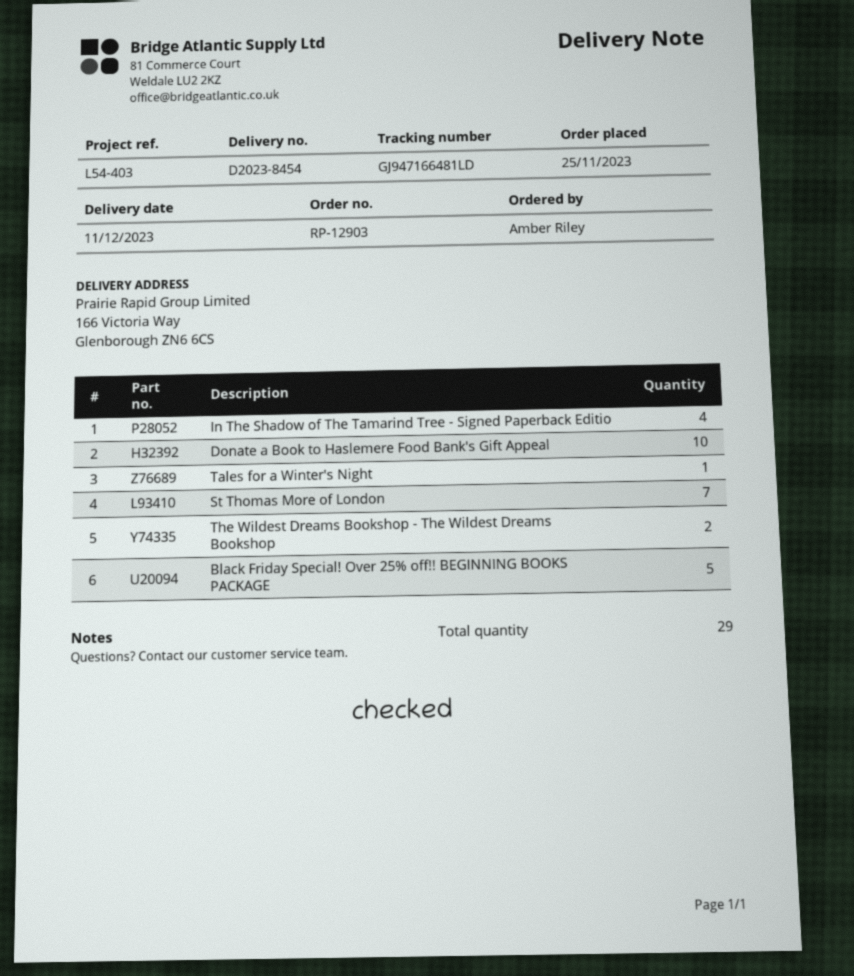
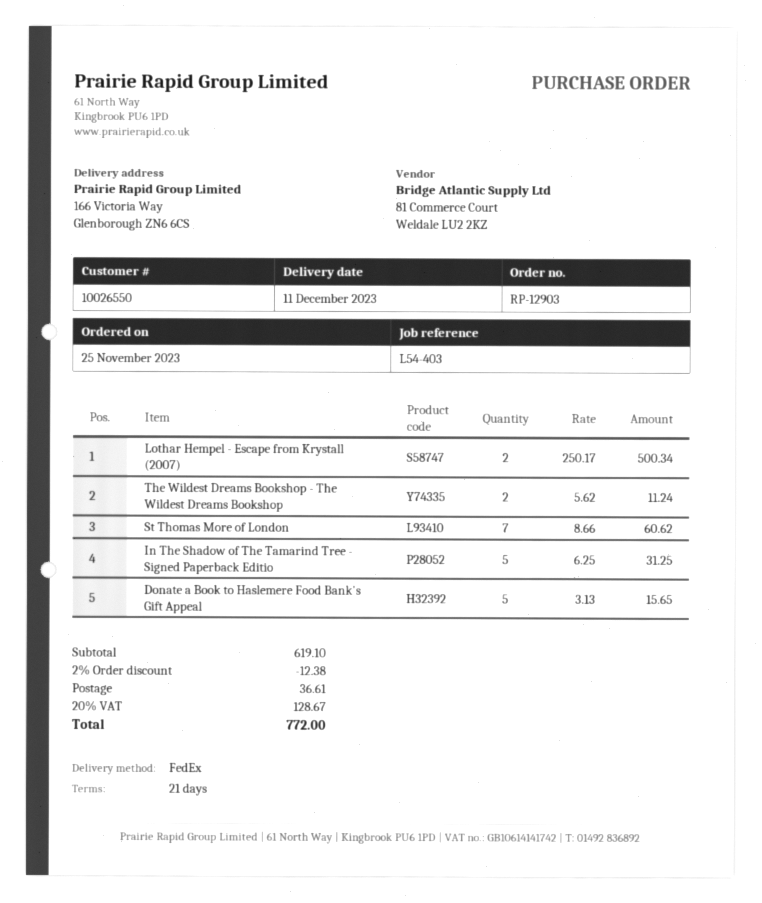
In The Shadow of The Tamarind Tree - Signed Paperback Editio: 4 -> 5
Donate a Book to Haslemere Food Bank's Gift Appeal: 10 -> 5
Tales for a Winter's Night: 1 -> none
Black Friday Special! Over 25% off!! BEGINNING BOOKS PACKAGE: 5 -> none
Lothar Hempel - Escape from Krystall (2007): none -> 2

